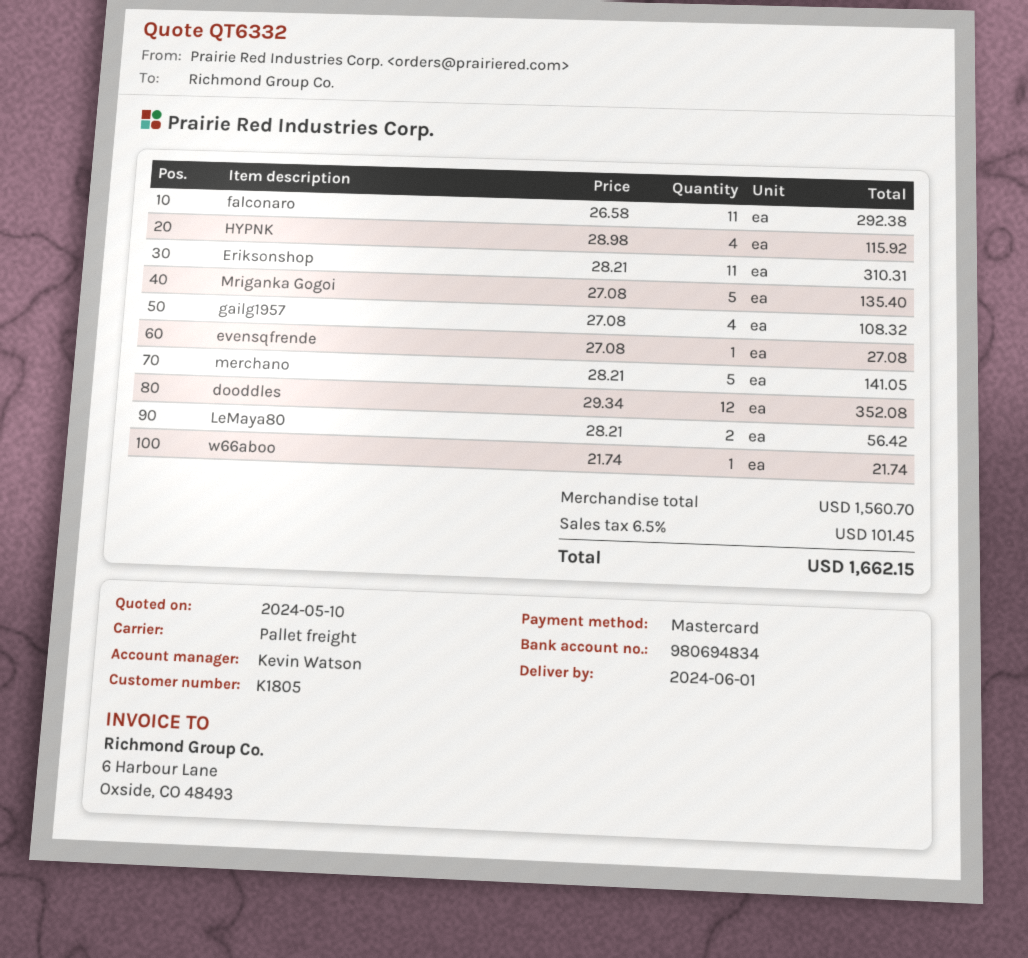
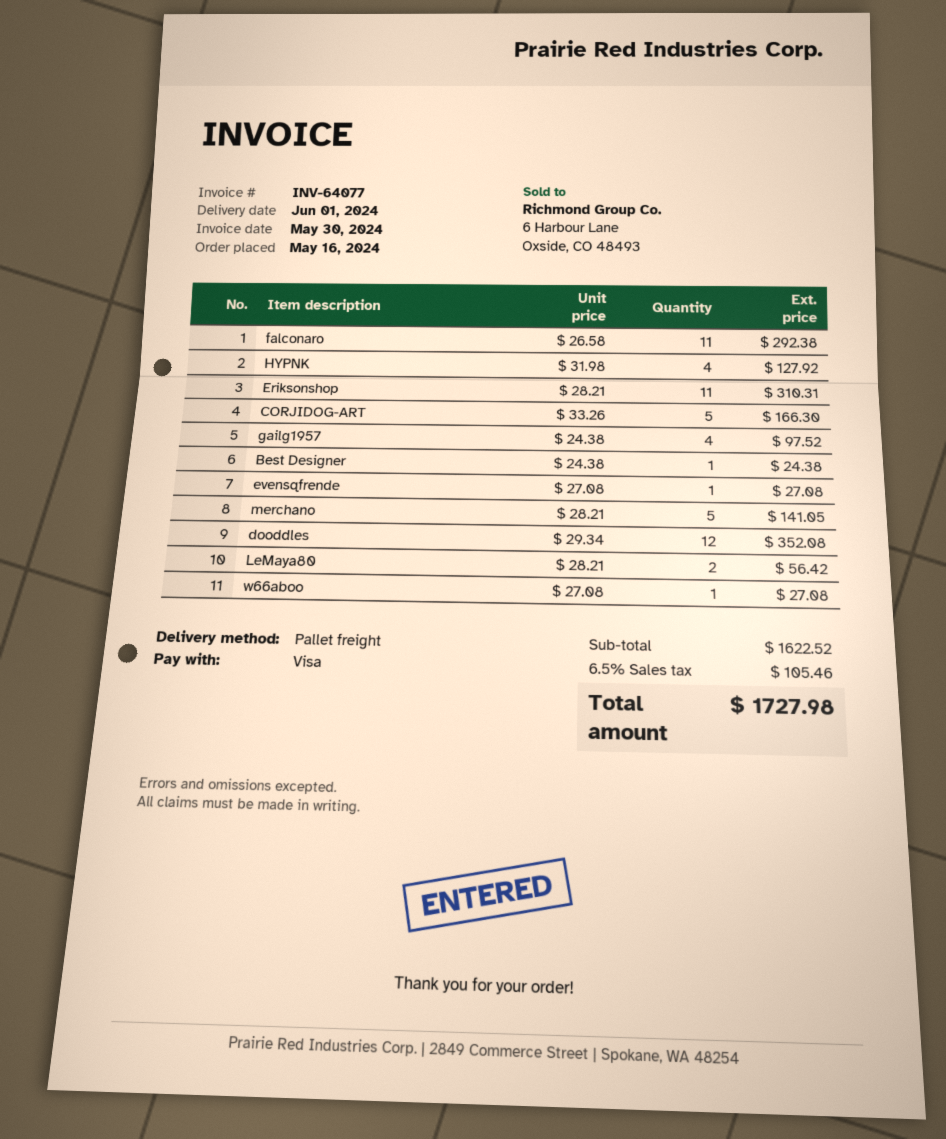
payment method: Mastercard -> Visa
HYPNK: 4 x 28.98 = 115.92 -> 4 x 31.98 = 127.92
Mriganka Gogoi: 5 x 27.08 = 135.40 -> none
gailg1957: 4 x 27.08 = 108.32 -> 4 x 24.38 = 97.52
w66aboo: 1 x 21.74 = 21.74 -> 1 x 27.08 = 27.08
CORJIDOG-ART: none -> 5 x 33.26 = 166.30
Best Designer: none -> 1 x 24.38 = 24.38
subtotal: 1560.70 -> 1622.52
tax: 6.5% = 101.45 -> 6.5% = 105.46
total: 1662.15 -> 1727.98

